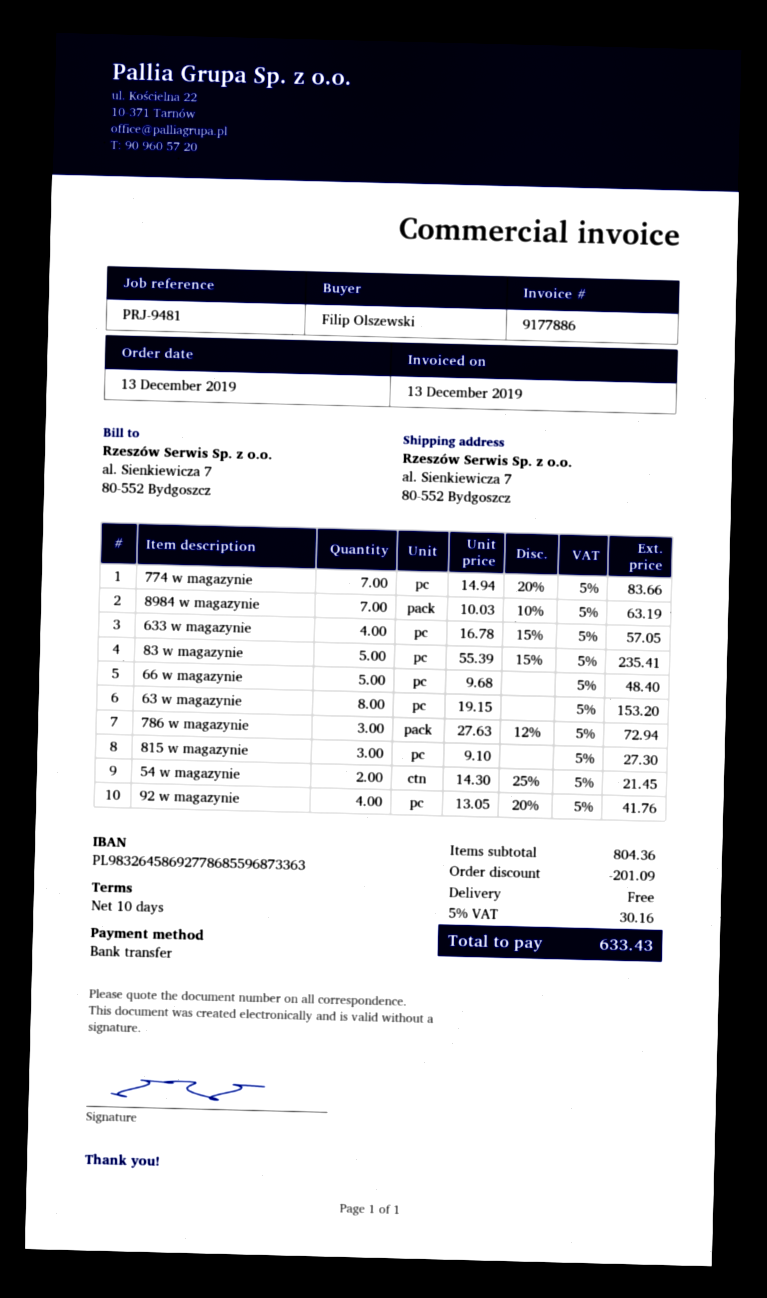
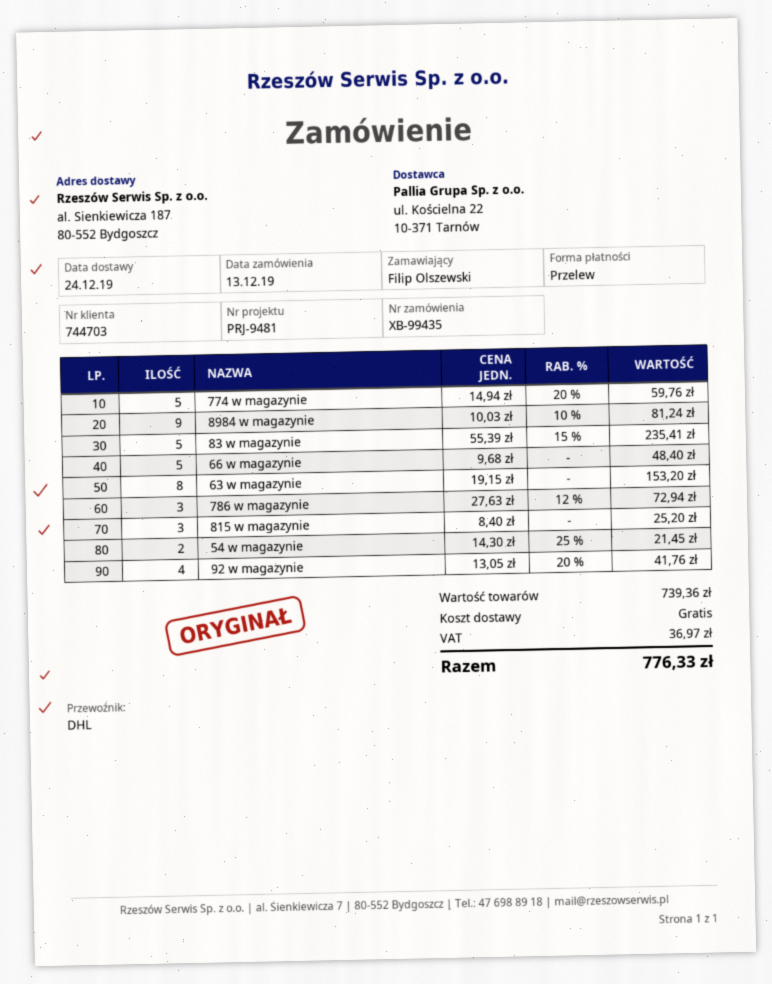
ship to: al. Sienkiewicza 7, 80-552 Bydgoszcz -> al. Sienkiewicza 187, 80-552 Bydgoszcz
774 w magazynie: 7 x 14.94 - 20% = 83.66 -> 5 x 14.94 - 20% = 59.76
8984 w magazynie: 7 x 10.03 - 10% = 63.19 -> 9 x 10.03 - 10% = 81.24
633 w magazynie: 4 x 16.78 - 15% = 57.05 -> none
815 w magazynie: 3 x 9.10 = 27.30 -> 3 x 8.40 = 25.20
subtotal: 804.36 -> 739.36
discount: 201.09 -> none
tax: 30.16 -> 36.97
total: 633.43 -> 776.33

